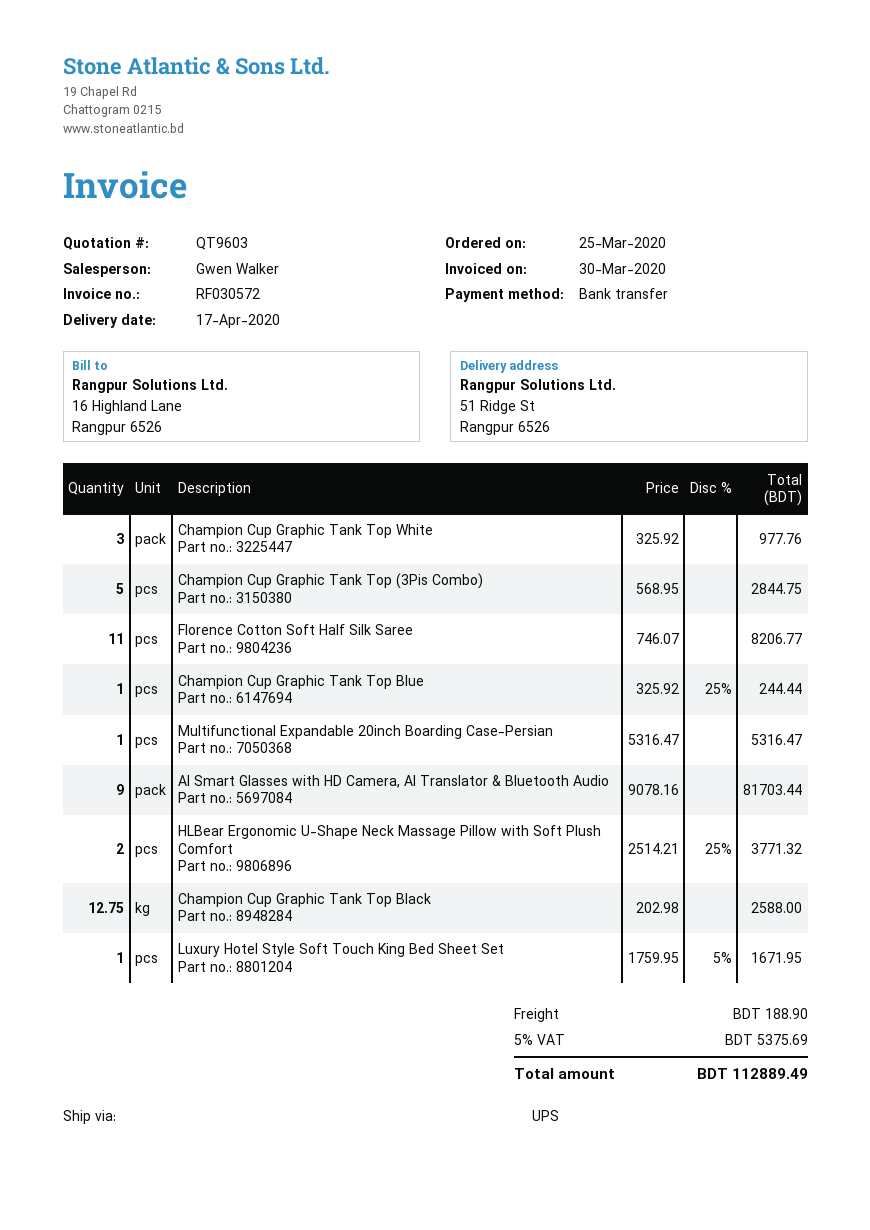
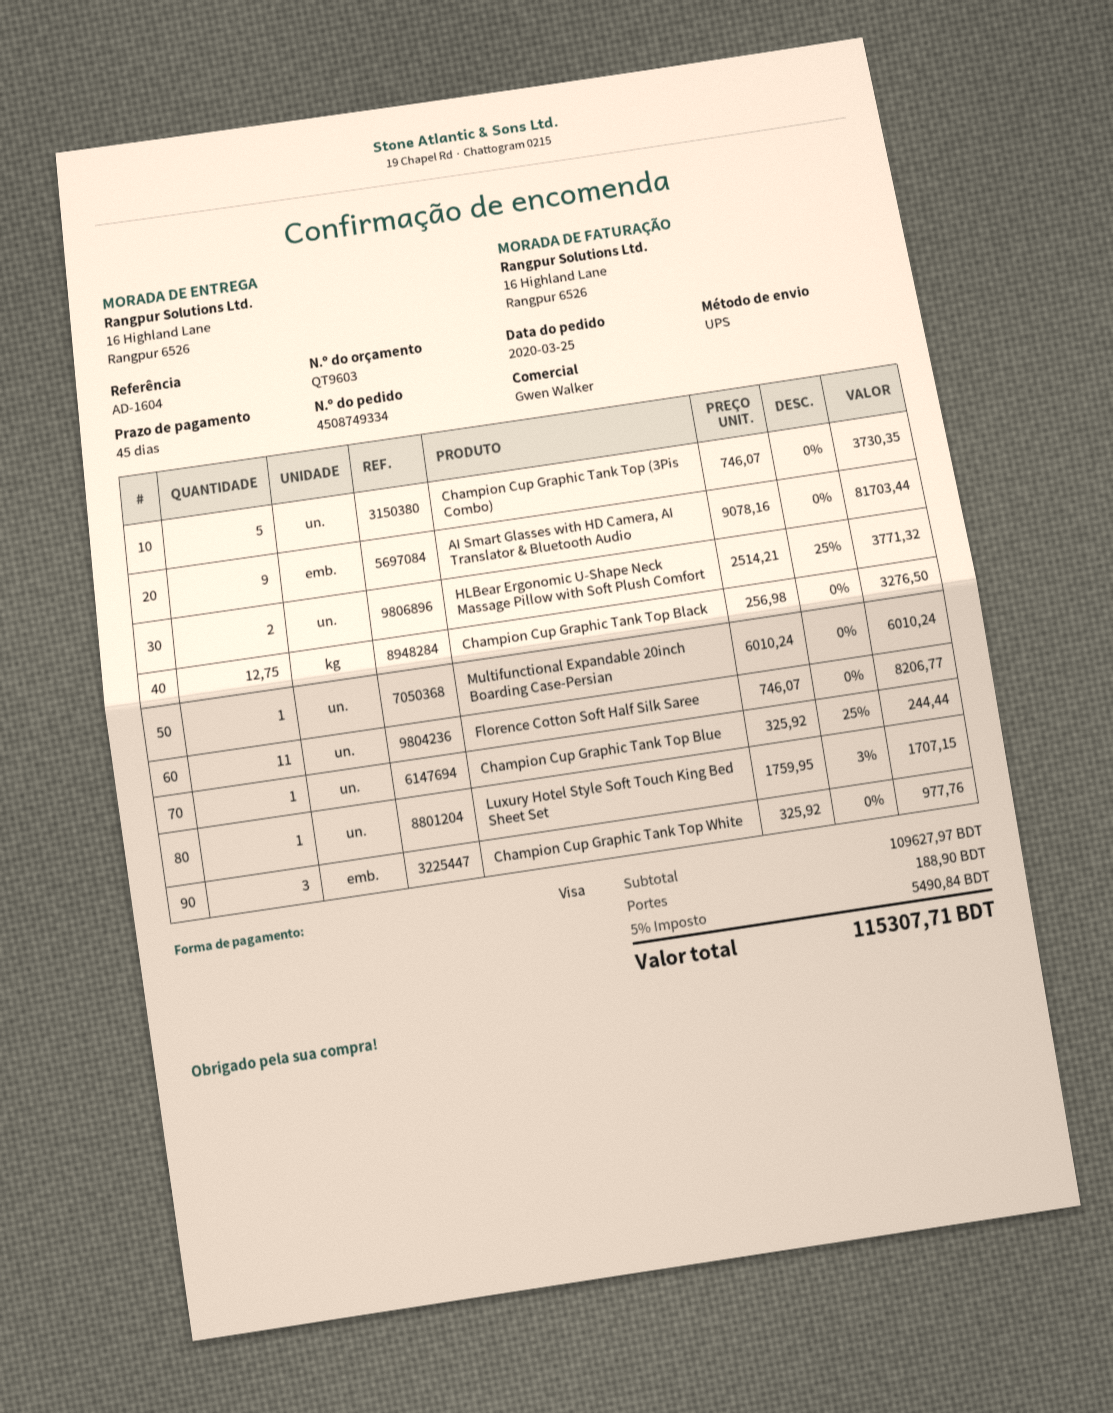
payment method: bank transfer -> Visa
ship to: 51 Ridge St, Rangpur 6526 -> 16 Highland Lane, Rangpur 6526
Champion Cup Graphic Tank Top (3Pis Combo): 5 x 568.95 = 2844.75 -> 5 x 746.07 = 3730.35
Multifunctional Expandable 20inch Boarding Case-Persian: 1 x 5316.47 = 5316.47 -> 1 x 6010.24 = 6010.24
Champion Cup Graphic Tank Top Black: 12.75 x 202.98 = 2588.00 -> 12.75 x 256.98 = 3276.50
Luxury Hotel Style Soft Touch King Bed Sheet Set: 1 x 1759.95 - 5% = 1671.95 -> 1 x 1759.95 - 3% = 1707.15
tax: 5% = 5375.69 -> 5% = 5490.84
total: 112889.49 -> 115307.71

